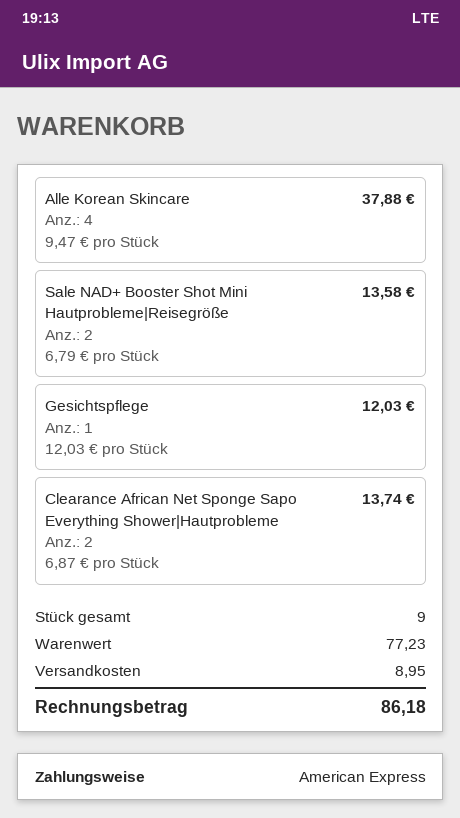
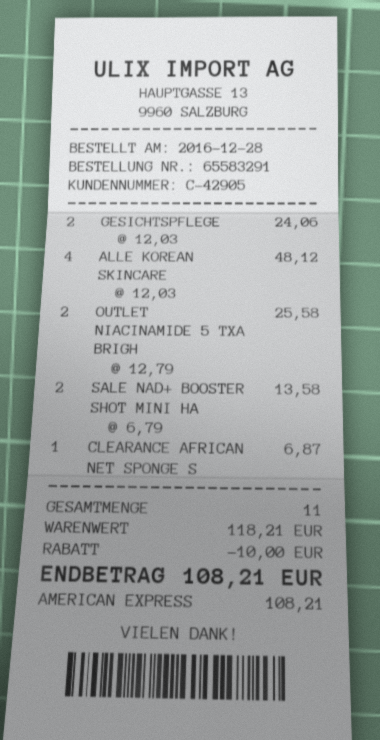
Alle Korean Skincare: 4 x 9.47 = 37.88 -> 4 x 12.03 = 48.12
Gesichtspflege: 1 x 12.03 = 12.03 -> 2 x 12.03 = 24.06
Clearance African Net Sponge Sapo Everything Shower|Hautprobleme: 2 x 6.87 = 13.74 -> 1 x 6.87 = 6.87
OUTLET NIACINAMIDE 5 TXA BRIGH: none -> 2 x 12.79 = 25.58
total quantity: 9 -> 11
subtotal: 77.23 -> 118.21
discount: none -> 10.00
shipping: 8.95 -> none
total: 86.18 -> 108.21

